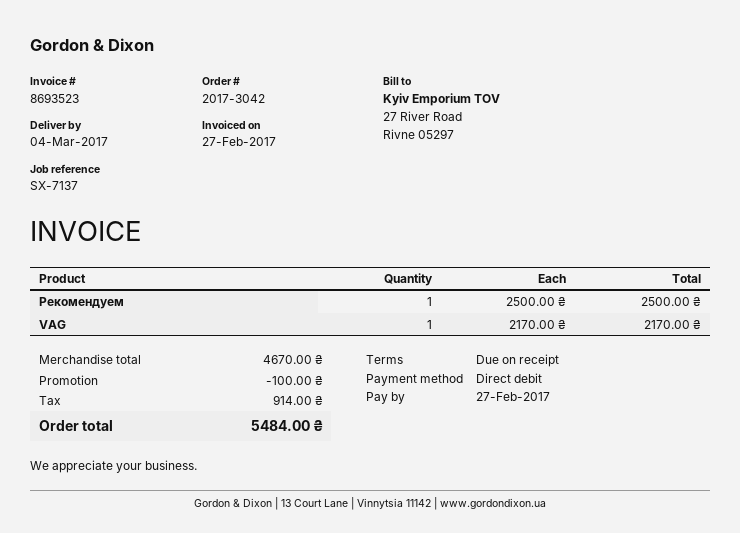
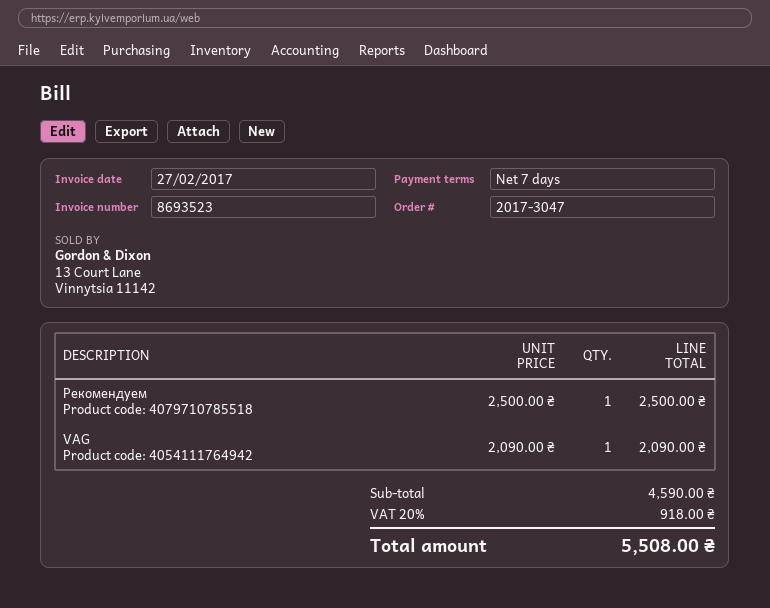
order number: 2017-3042 -> 2017-3047
payment terms: on receipt -> 7 days
VAG: 1 x 2170.00 = 2170.00 -> 1 x 2090.00 = 2090.00
subtotal: 4670.00 -> 4590.00
discount: 100.00 -> none
tax: 914.00 -> 918.00
total: 5484.00 -> 5508.00

